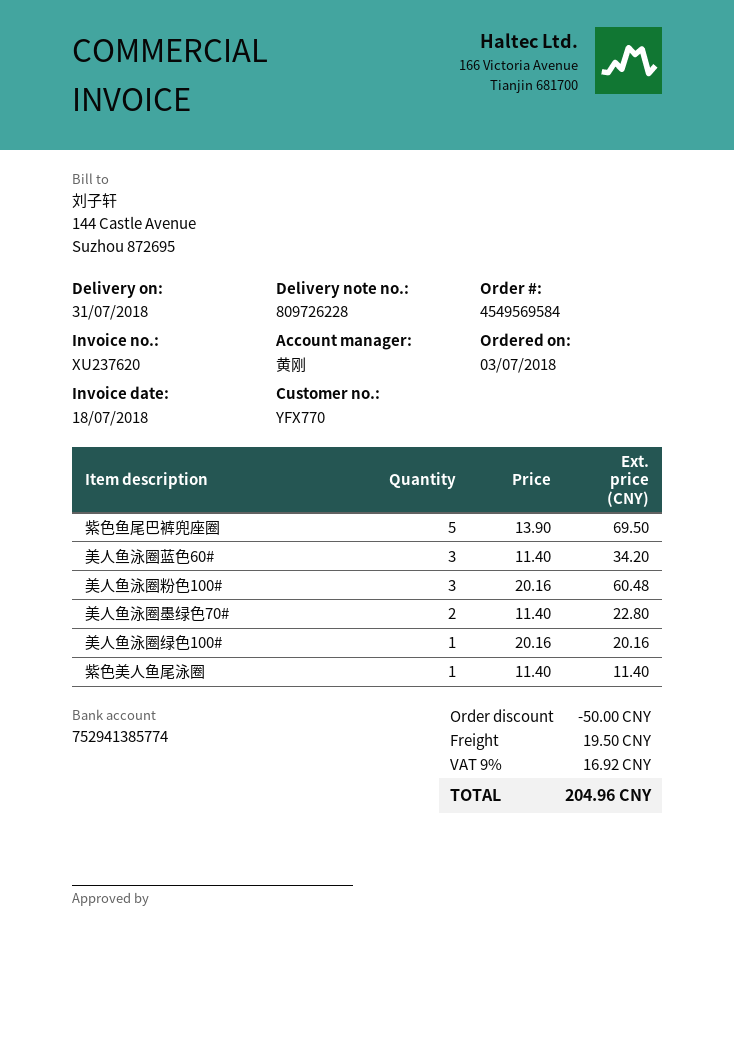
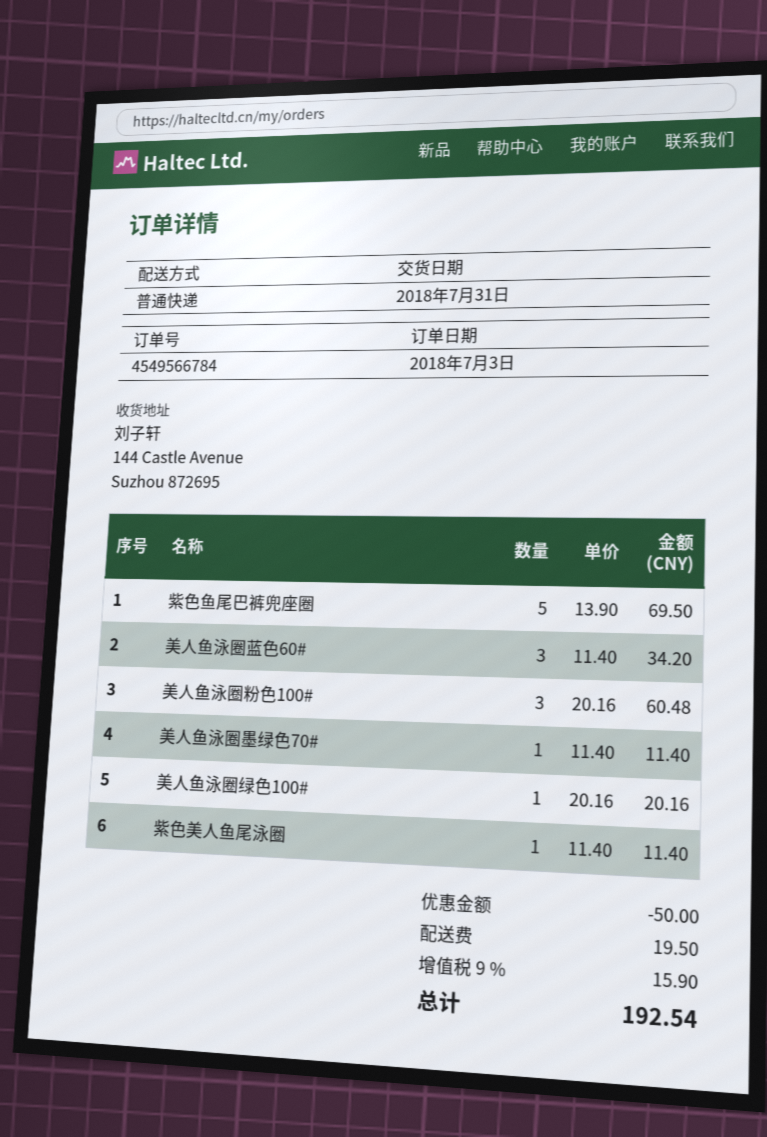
order number: 4549569584 -> 4549566784
美人鱼泳圈墨绿色70#: 2 x 11.40 = 22.80 -> 1 x 11.40 = 11.40
tax: 9% = 16.92 -> 9% = 15.90
total: 204.96 -> 192.54

